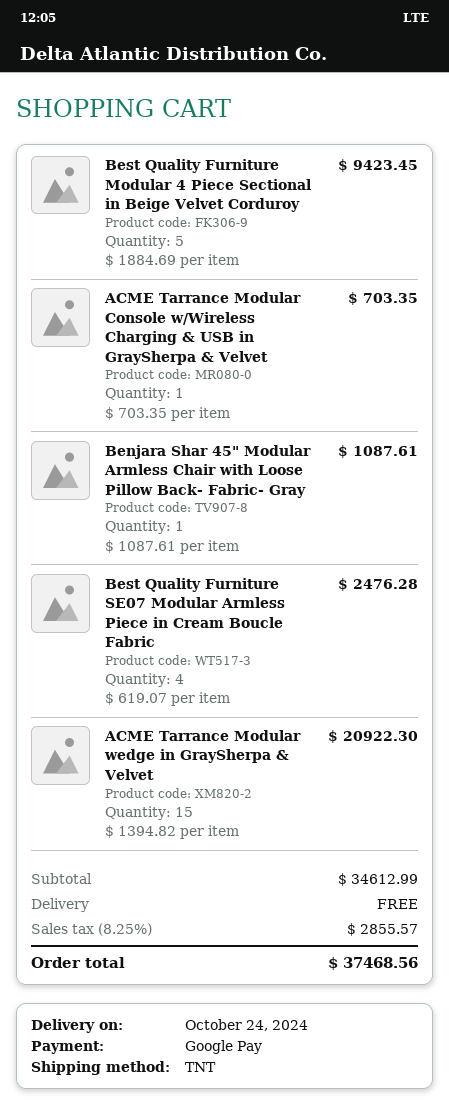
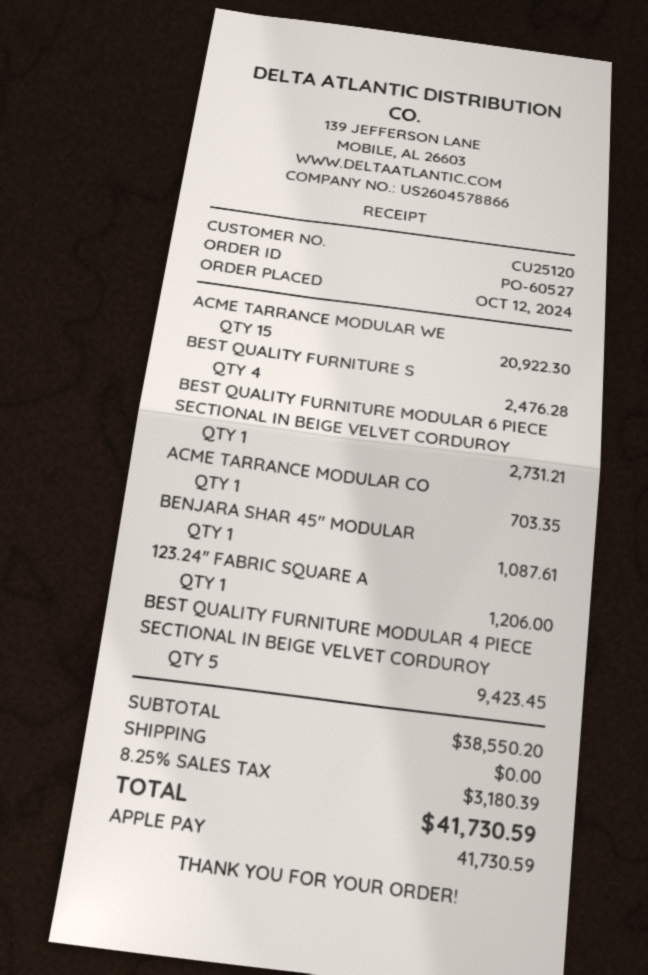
payment method: Google Pay -> Apple Pay
BEST QUALITY FURNITURE MODULAR 6 PIECE SECTIONAL IN BEIGE VELVET CORDUROY: none -> 1 for 2731.21
123.24'' FABRIC SQUARE A: none -> 1 for 1206.00
subtotal: 34612.99 -> 38550.20
tax: 8.25% = 2855.57 -> 8.25% = 3180.39
total: 37468.56 -> 41730.59

